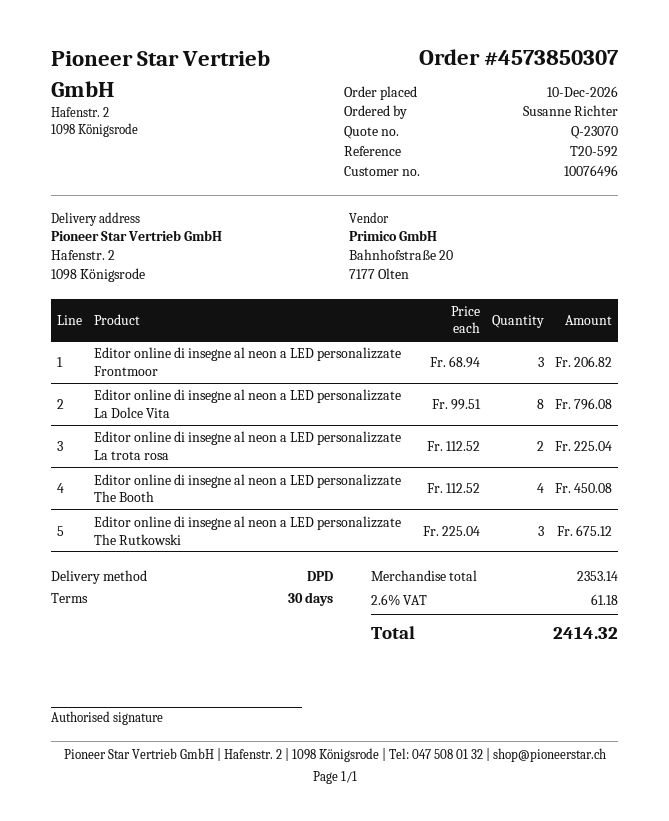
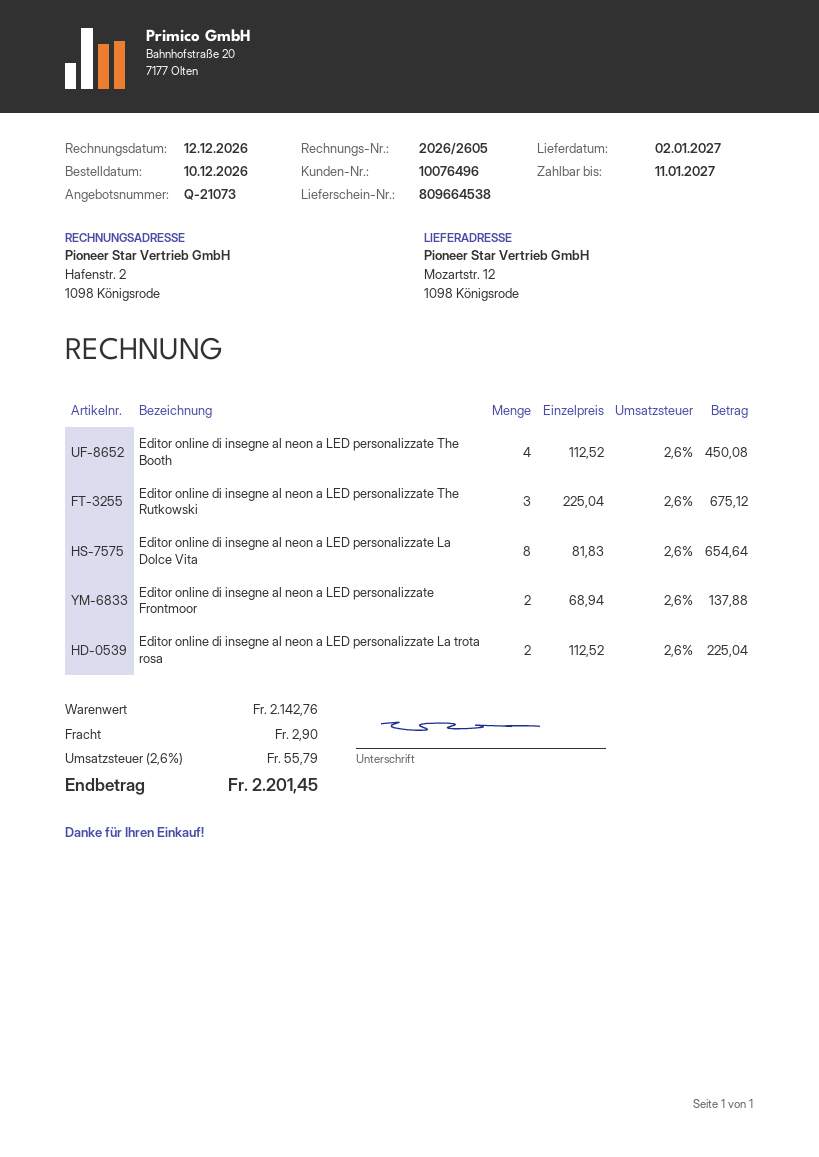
quote number: Q-23070 -> Q-21073
ship to: Hafenstr. 2, 1098 Königsrode -> Mozartstr. 12, 1098 Königsrode
Editor online di insegne al neon a LED personalizzate Frontmoor: 3 x 68.94 = 206.82 -> 2 x 68.94 = 137.88
Editor online di insegne al neon a LED personalizzate La Dolce Vita: 8 x 99.51 = 796.08 -> 8 x 81.83 = 654.64
subtotal: 2353.14 -> 2142.76
shipping: none -> 2.90
tax: 2.6% = 61.18 -> 2.6% = 55.79
total: 2414.32 -> 2201.45

